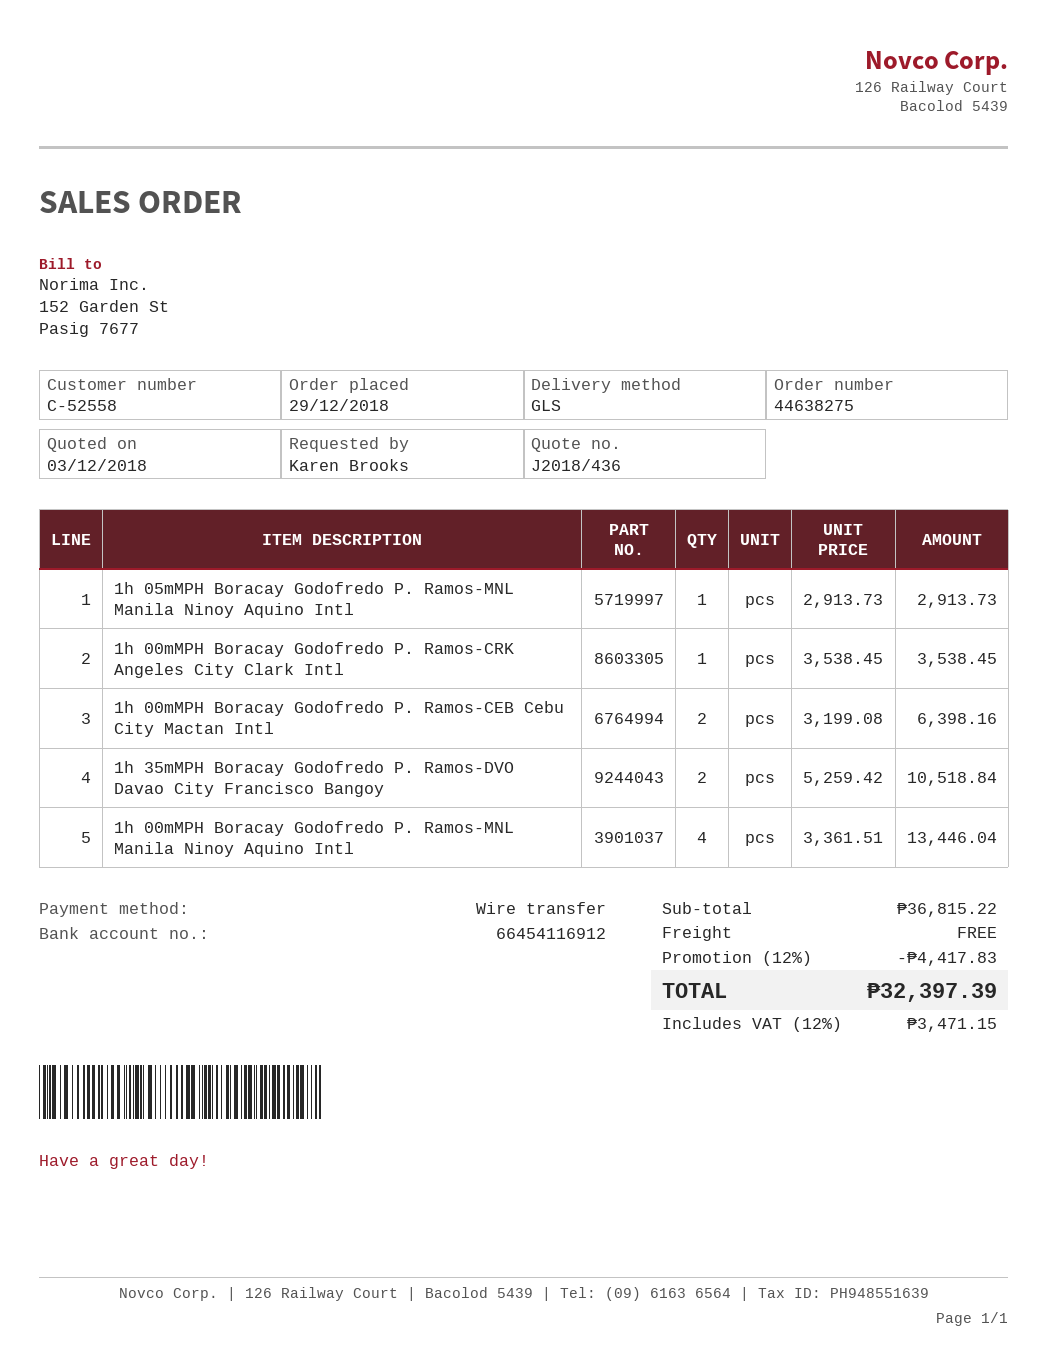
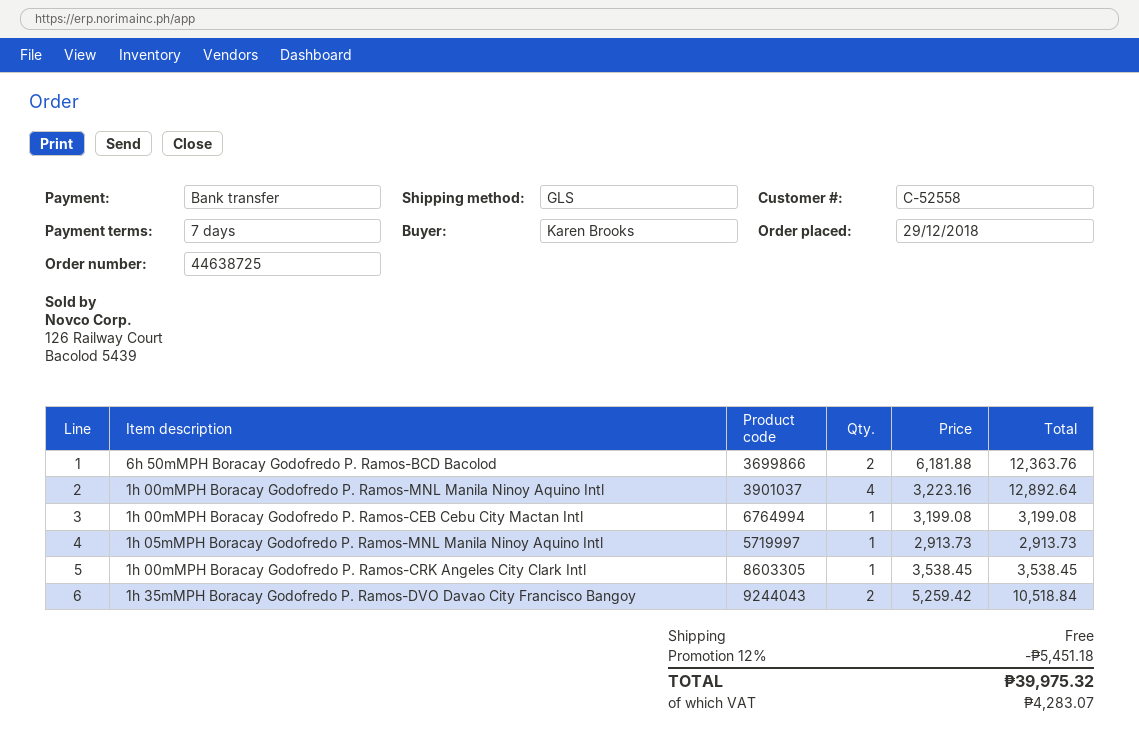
order number: 44638275 -> 44638725
1h 00mMPH Boracay Godofredo P. Ramos-CEB Cebu City Mactan Intl: 2 x 3199.08 = 6398.16 -> 1 x 3199.08 = 3199.08
1h 00mMPH Boracay Godofredo P. Ramos-MNL Manila Ninoy Aquino Intl: 4 x 3361.51 = 13446.04 -> 4 x 3223.16 = 12892.64
6h 50mMPH Boracay Godofredo P. Ramos-BCD Bacolod: none -> 2 x 6181.88 = 12363.76
discount: 12% = 4417.83 -> 12% = 5451.18
tax: 3471.15 -> 4283.07
total: 32397.39 -> 39975.32

